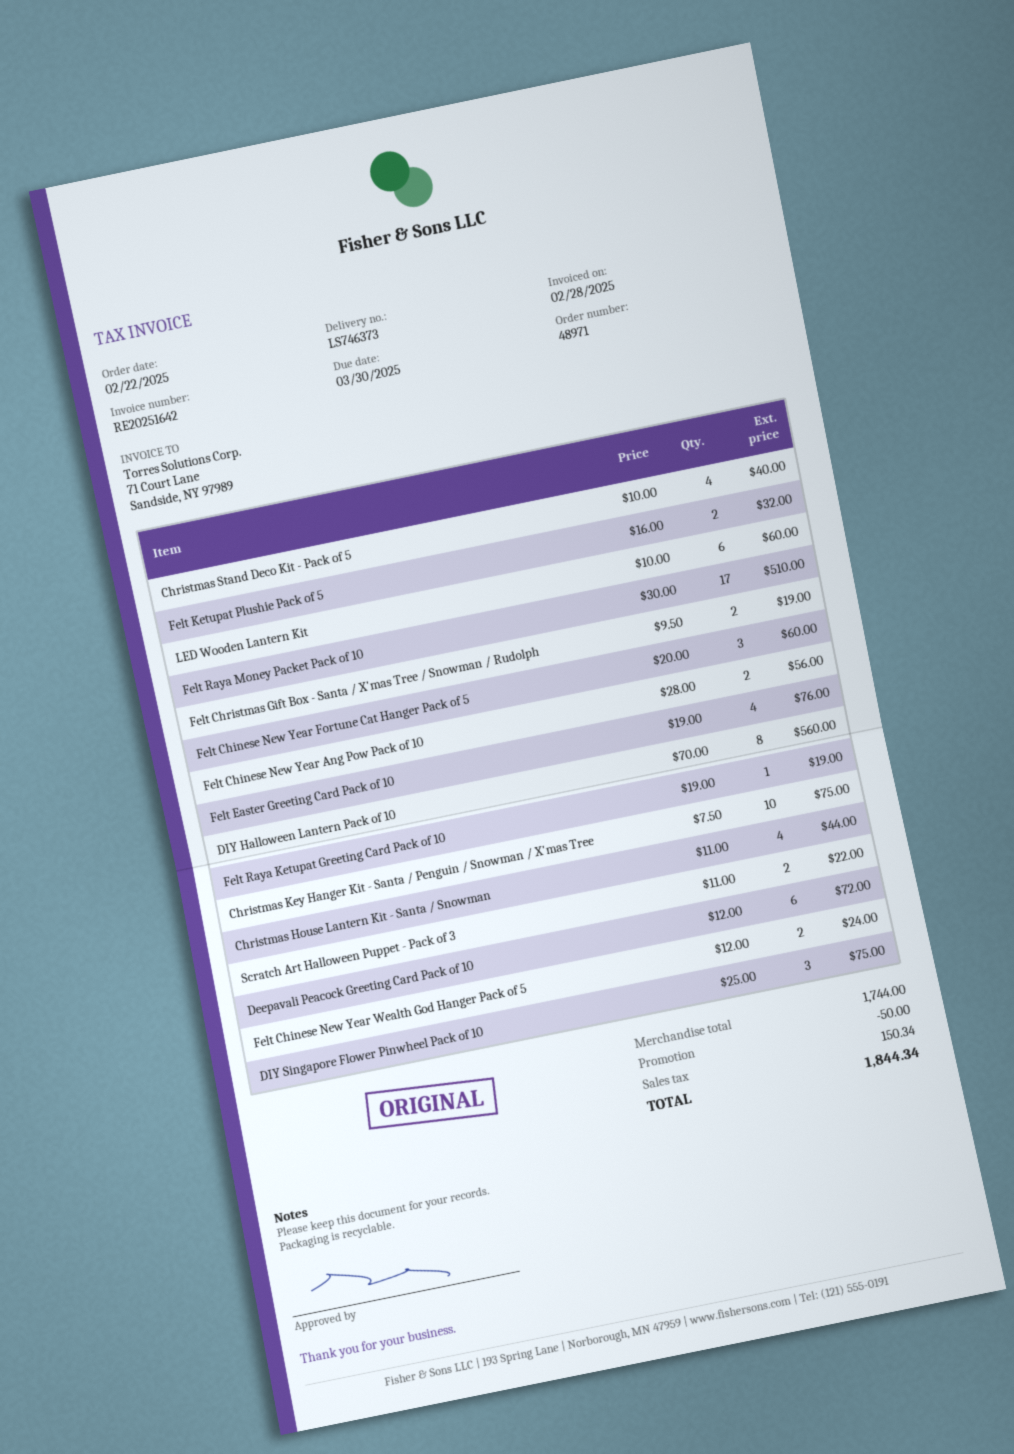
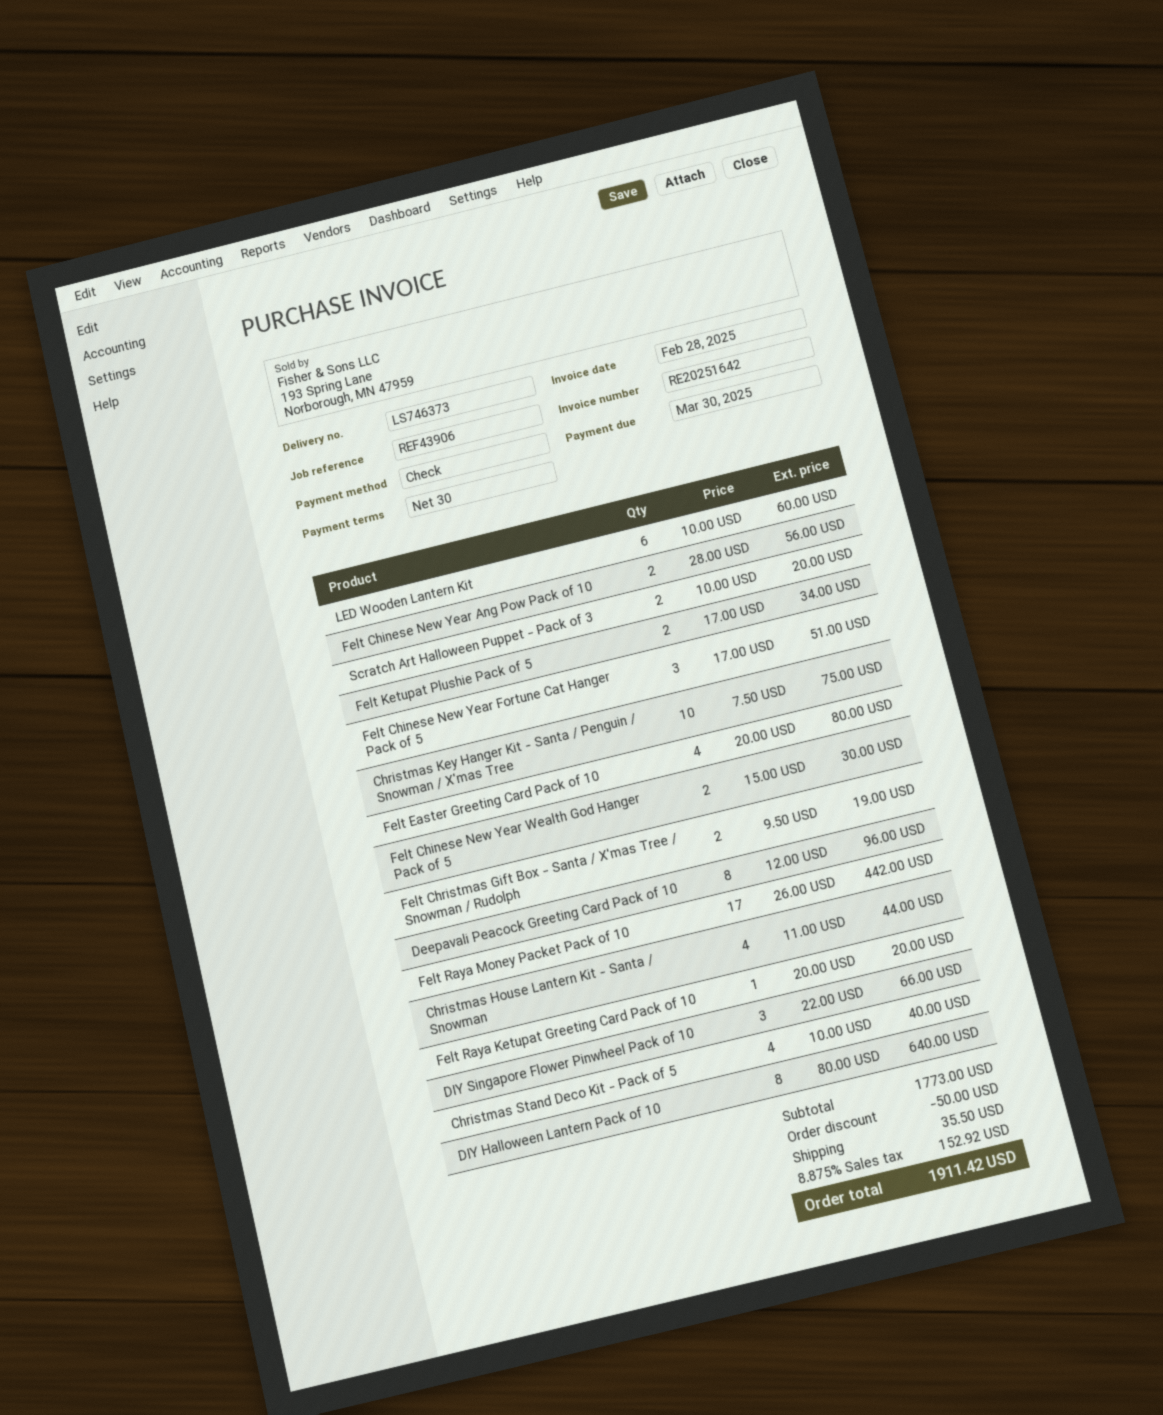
Felt Ketupat Plushie Pack of 5: 2 x 16.00 = 32.00 -> 2 x 17.00 = 34.00
Felt Raya Money Packet Pack of 10: 17 x 30.00 = 510.00 -> 17 x 26.00 = 442.00
Felt Chinese New Year Fortune Cat Hanger Pack of 5: 3 x 20.00 = 60.00 -> 3 x 17.00 = 51.00
Felt Easter Greeting Card Pack of 10: 4 x 19.00 = 76.00 -> 4 x 20.00 = 80.00
DIY Halloween Lantern Pack of 10: 8 x 70.00 = 560.00 -> 8 x 80.00 = 640.00
Felt Raya Ketupat Greeting Card Pack of 10: 1 x 19.00 = 19.00 -> 1 x 20.00 = 20.00
Scratch Art Halloween Puppet - Pack of 3: 2 x 11.00 = 22.00 -> 2 x 10.00 = 20.00
Deepavali Peacock Greeting Card Pack of 10: 6 x 12.00 = 72.00 -> 8 x 12.00 = 96.00
Felt Chinese New Year Wealth God Hanger Pack of 5: 2 x 12.00 = 24.00 -> 2 x 15.00 = 30.00
DIY Singapore Flower Pinwheel Pack of 10: 3 x 25.00 = 75.00 -> 3 x 22.00 = 66.00
subtotal: 1744.00 -> 1773.00
shipping: none -> 35.50
tax: 150.34 -> 152.92
total: 1844.34 -> 1911.42

